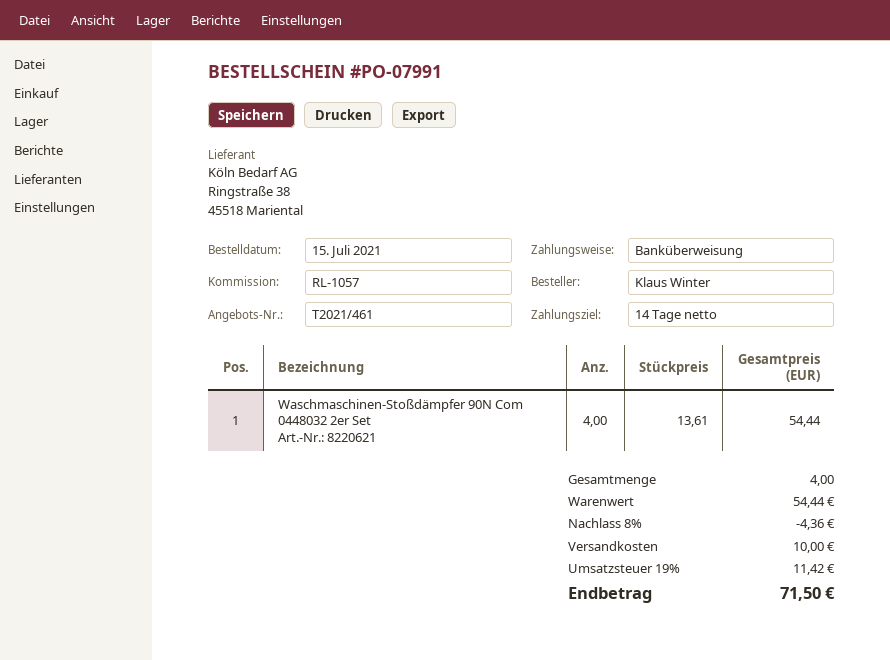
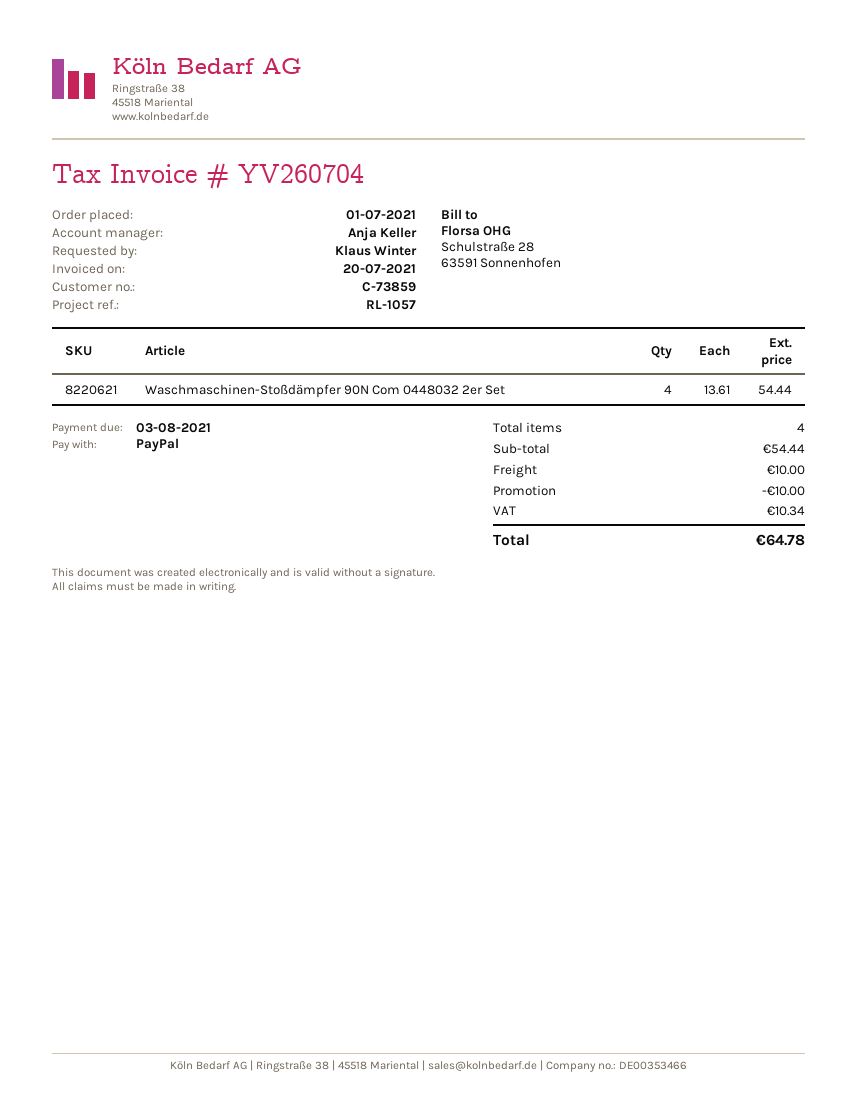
order date: 2021-07-15 -> 2021-07-01
payment method: bank transfer -> PayPal
discount: 4.36 -> 10.00
tax: 11.42 -> 10.34
total: 71.50 -> 64.78

